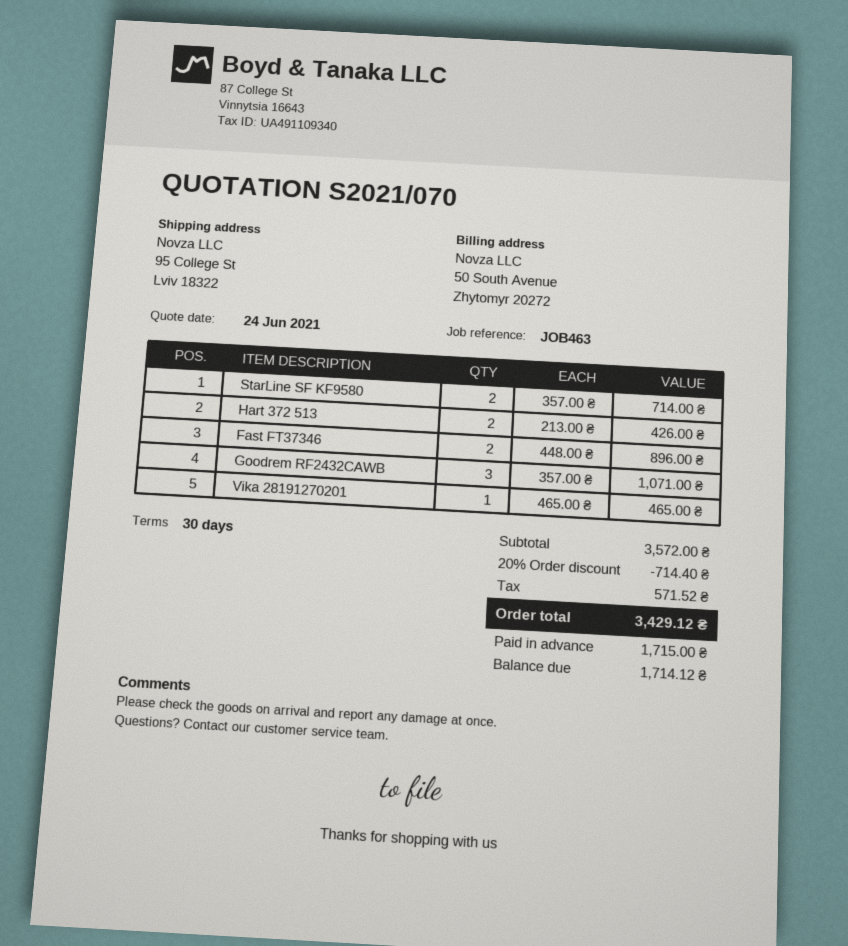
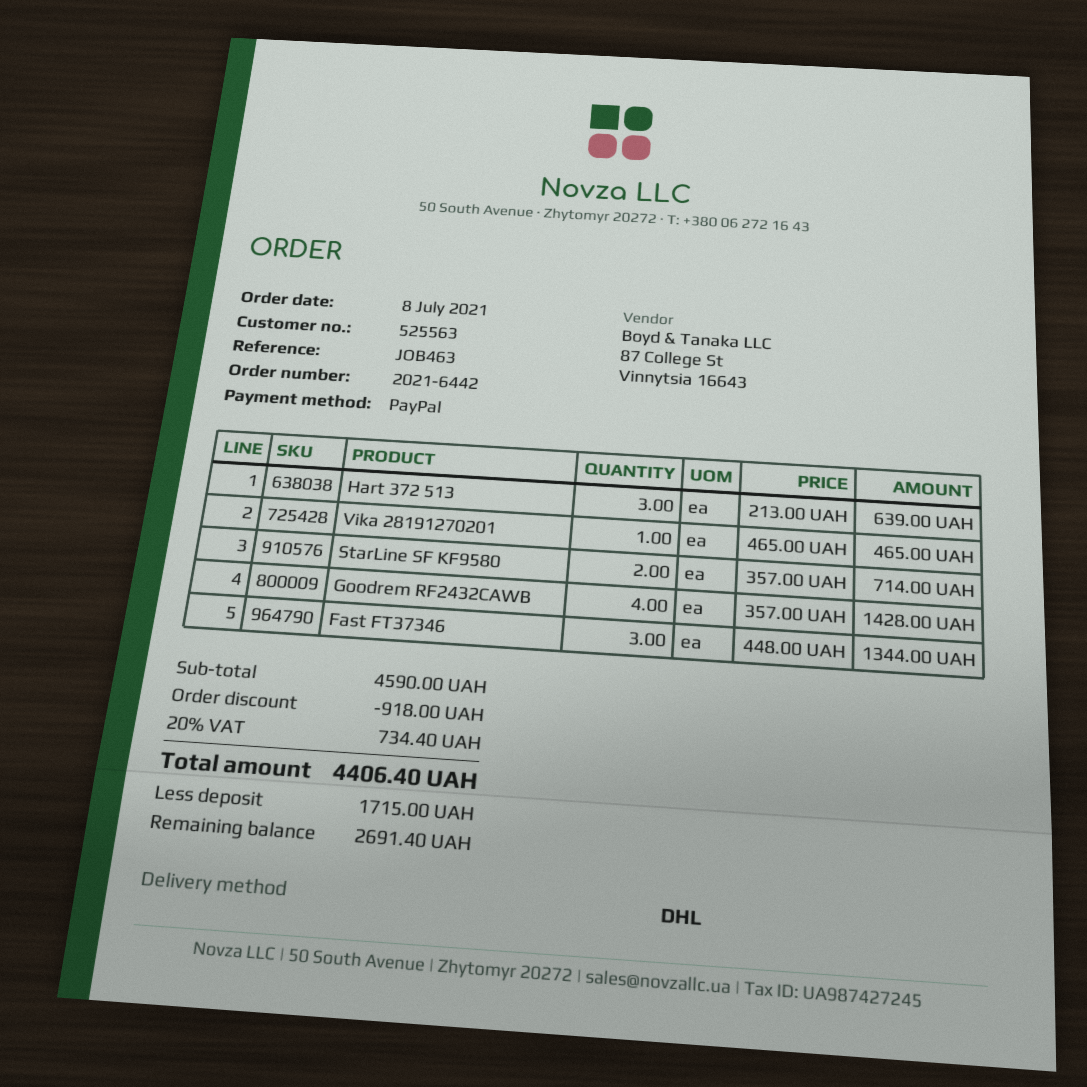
Hart 372 513: 2 x 213.00 = 426.00 -> 3 x 213.00 = 639.00
Fast FT37346: 2 x 448.00 = 896.00 -> 3 x 448.00 = 1344.00
Goodrem RF2432CAWB: 3 x 357.00 = 1071.00 -> 4 x 357.00 = 1428.00
subtotal: 3572.00 -> 4590.00
discount: 714.40 -> 918.00
tax: 571.52 -> 734.40
total: 3429.12 -> 4406.40
balance: 1714.12 -> 2691.40

